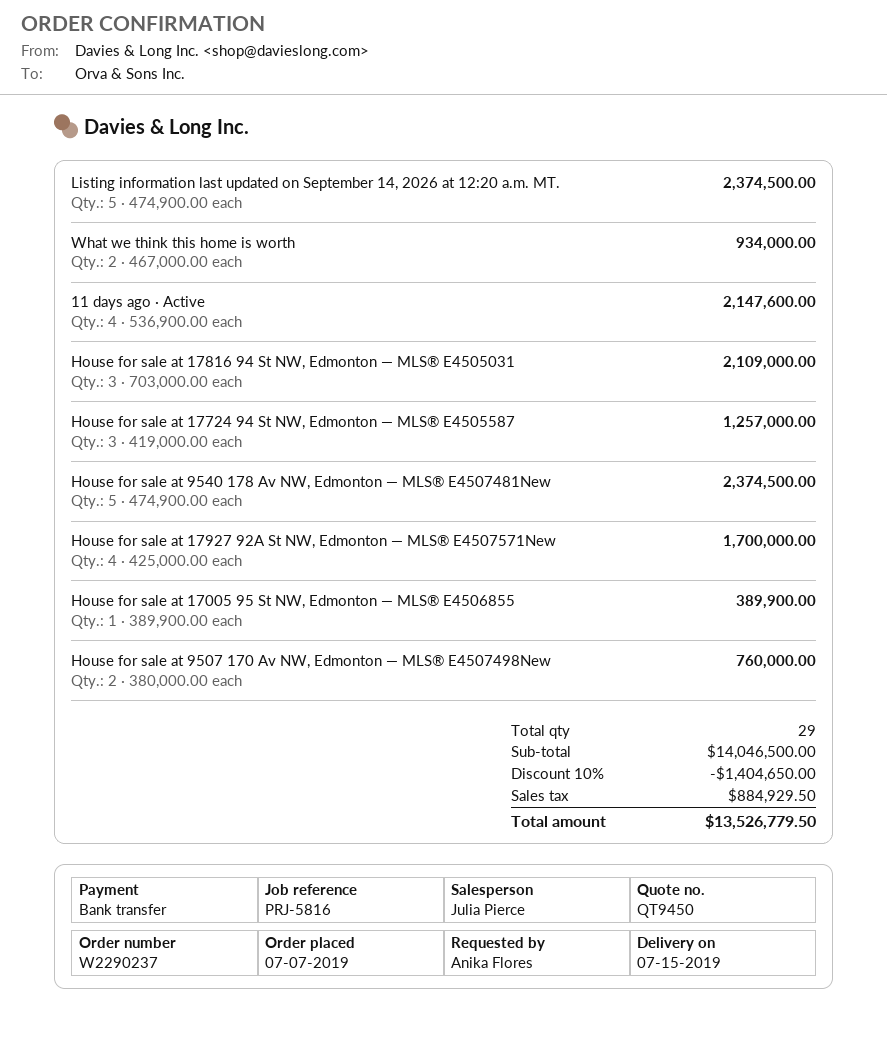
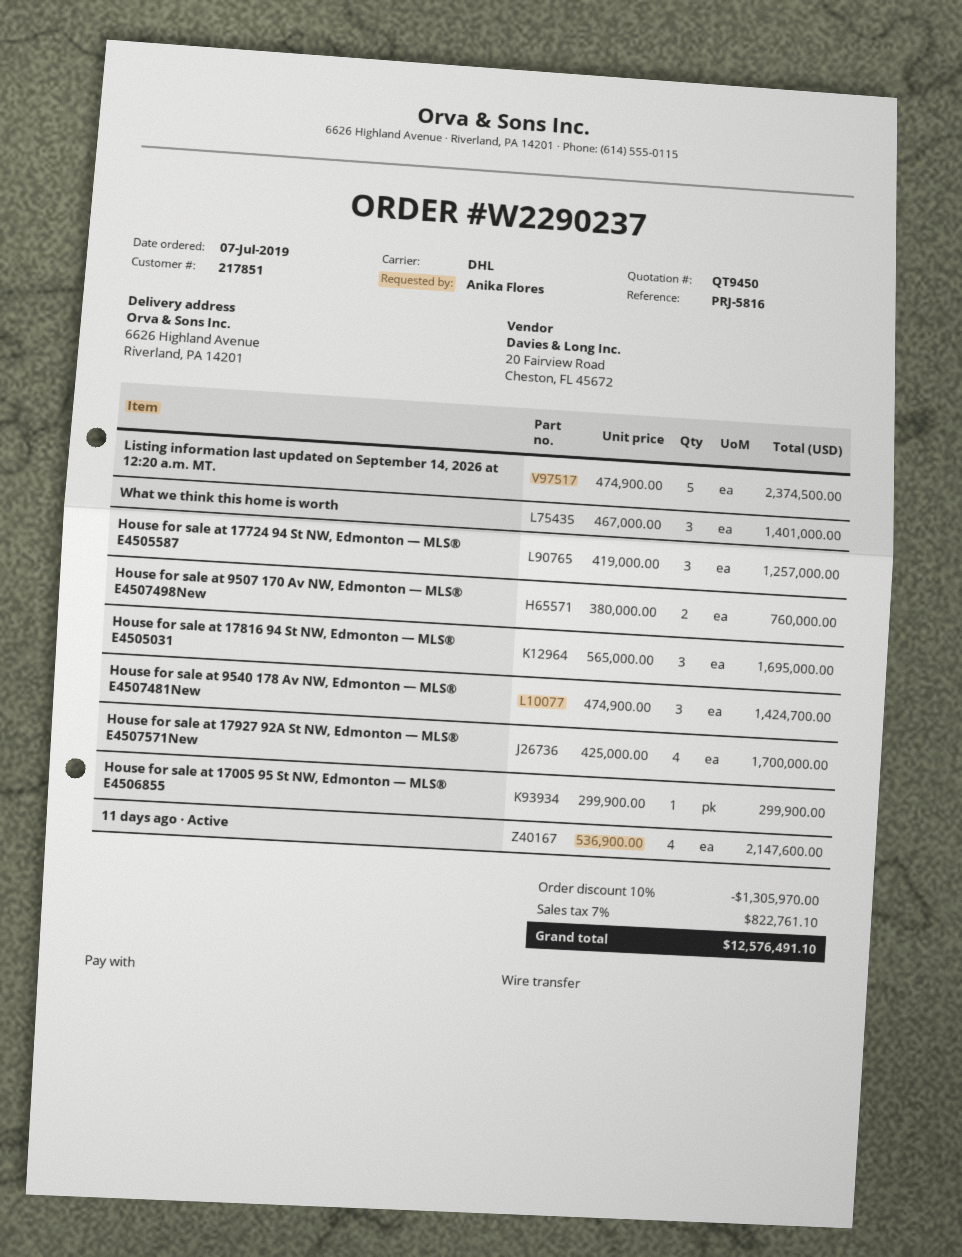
What we think this home is worth: 2 x 467000.00 = 934000.00 -> 3 x 467000.00 = 1401000.00
House for sale at 17816 94 St NW, Edmonton — MLS® E4505031: 3 x 703000.00 = 2109000.00 -> 3 x 565000.00 = 1695000.00
House for sale at 9540 178 Av NW, Edmonton — MLS® E4507481New: 5 x 474900.00 = 2374500.00 -> 3 x 474900.00 = 1424700.00
House for sale at 17005 95 St NW, Edmonton — MLS® E4506855: 1 x 389900.00 = 389900.00 -> 1 x 299900.00 = 299900.00
discount: 10% = 1404650.00 -> 10% = 1305970.00
tax: 884929.50 -> 822761.10
total: 13526779.50 -> 12576491.10

